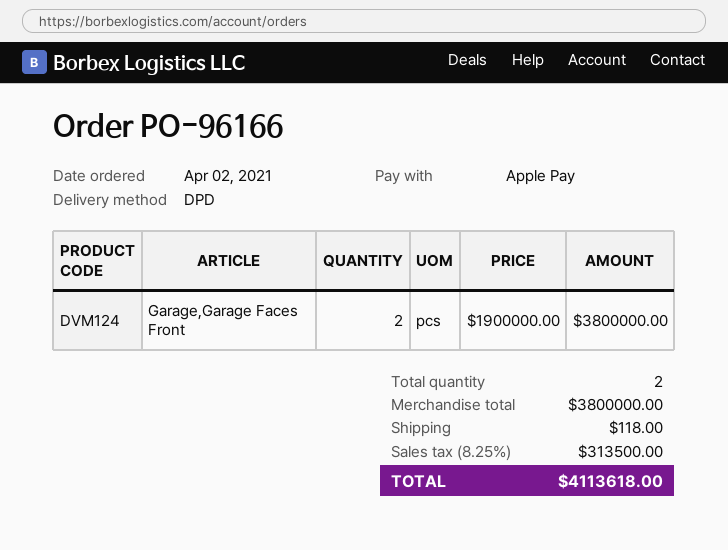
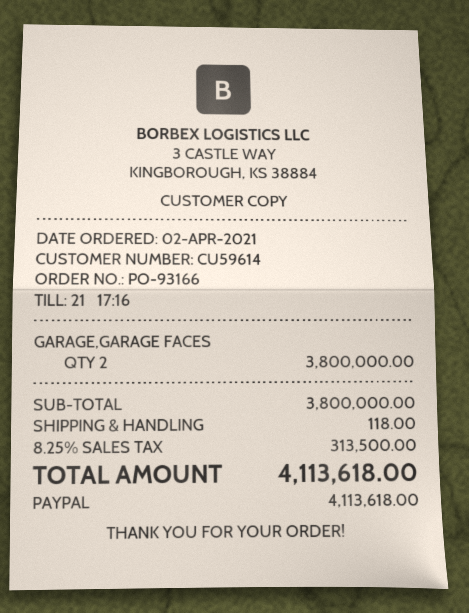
order number: PO-96166 -> PO-93166
payment method: Apple Pay -> PayPal

